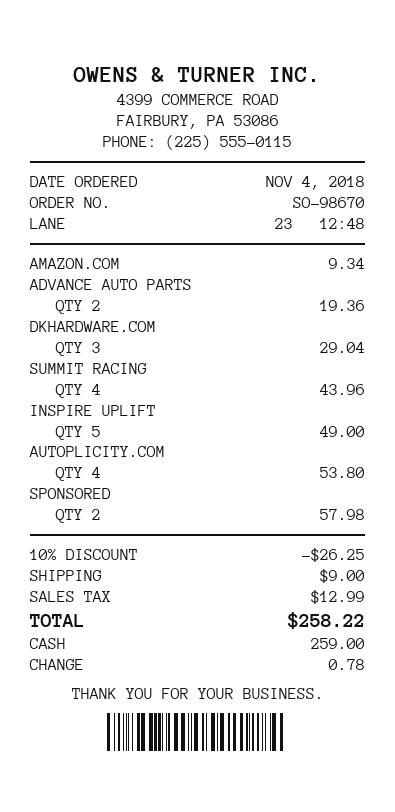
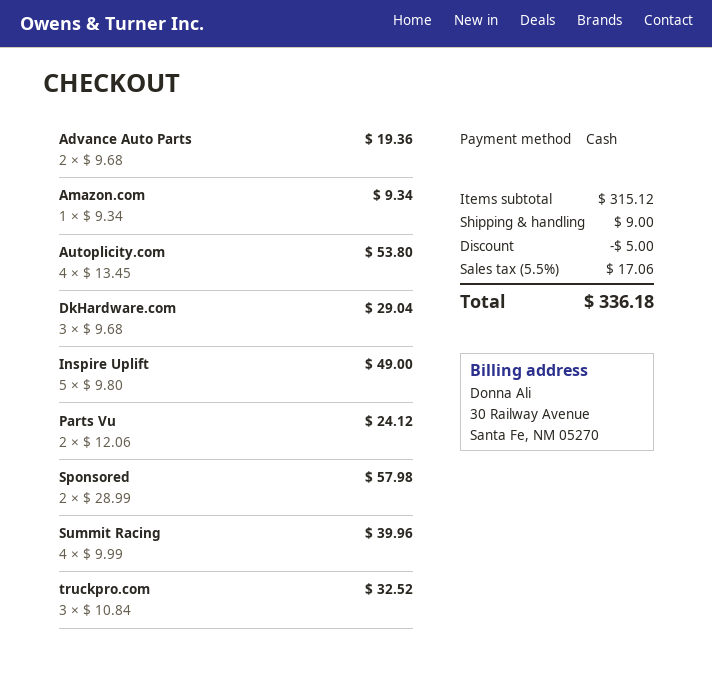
SUMMIT RACING: 4 for 43.96 -> 4 for 39.96
Parts Vu: none -> 2 for 24.12
truckpro.com: none -> 3 for 32.52
discount: 26.25 -> 5.00
tax: 12.99 -> 17.06
total: 258.22 -> 336.18

